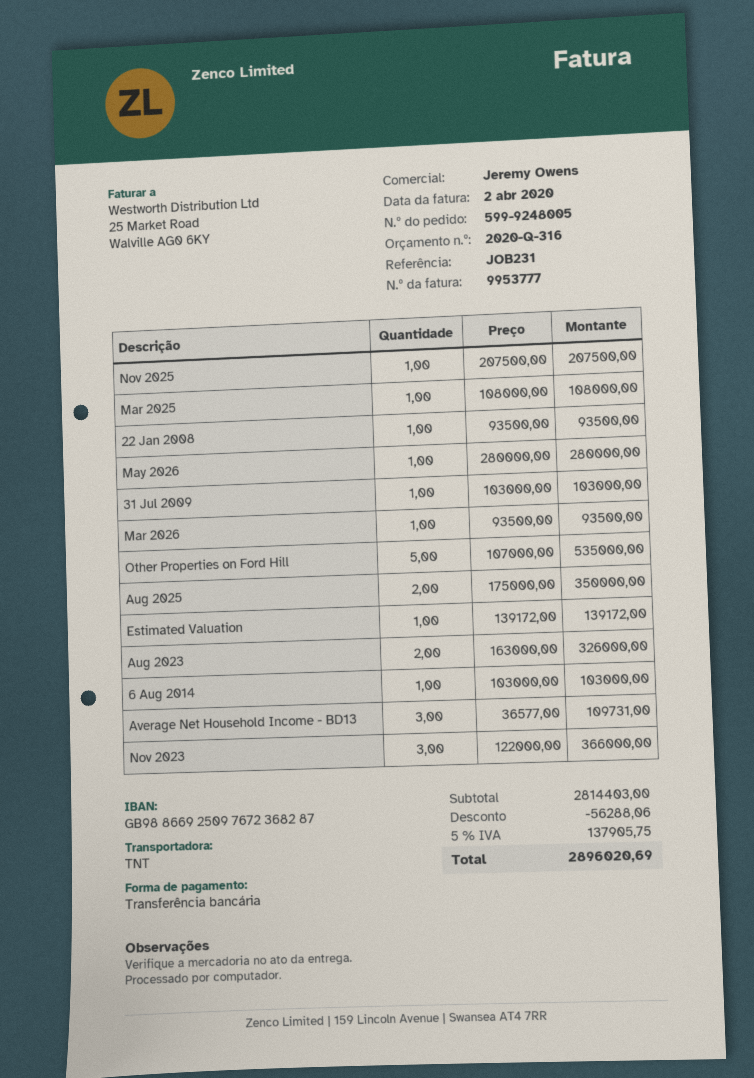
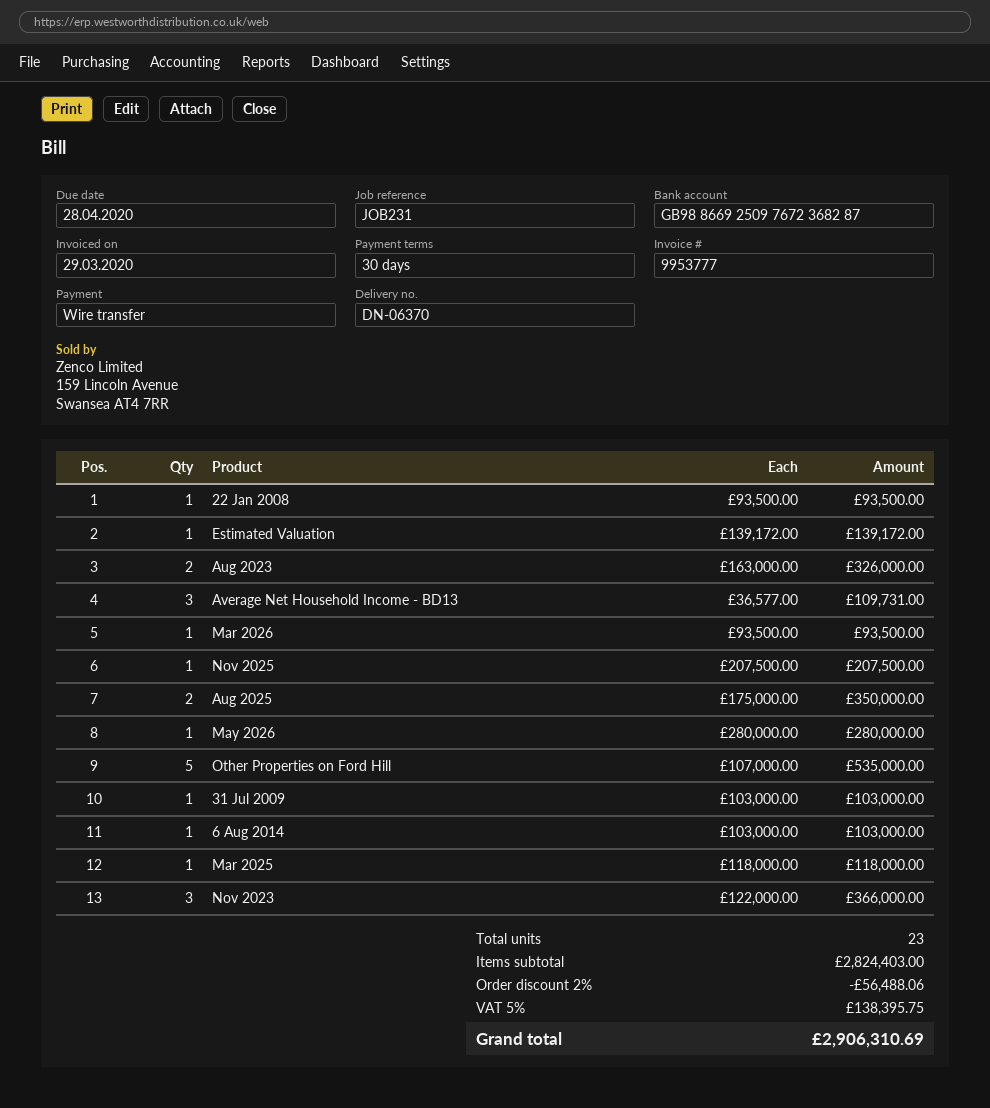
invoice date: 2020-04-02 -> 2020-03-29
Mar 2025: 1 x 108000.00 = 108000.00 -> 1 x 118000.00 = 118000.00
subtotal: 2814403.00 -> 2824403.00
discount: 56288.06 -> 56488.06
tax: 5% = 137905.75 -> 5% = 138395.75
total: 2896020.69 -> 2906310.69

